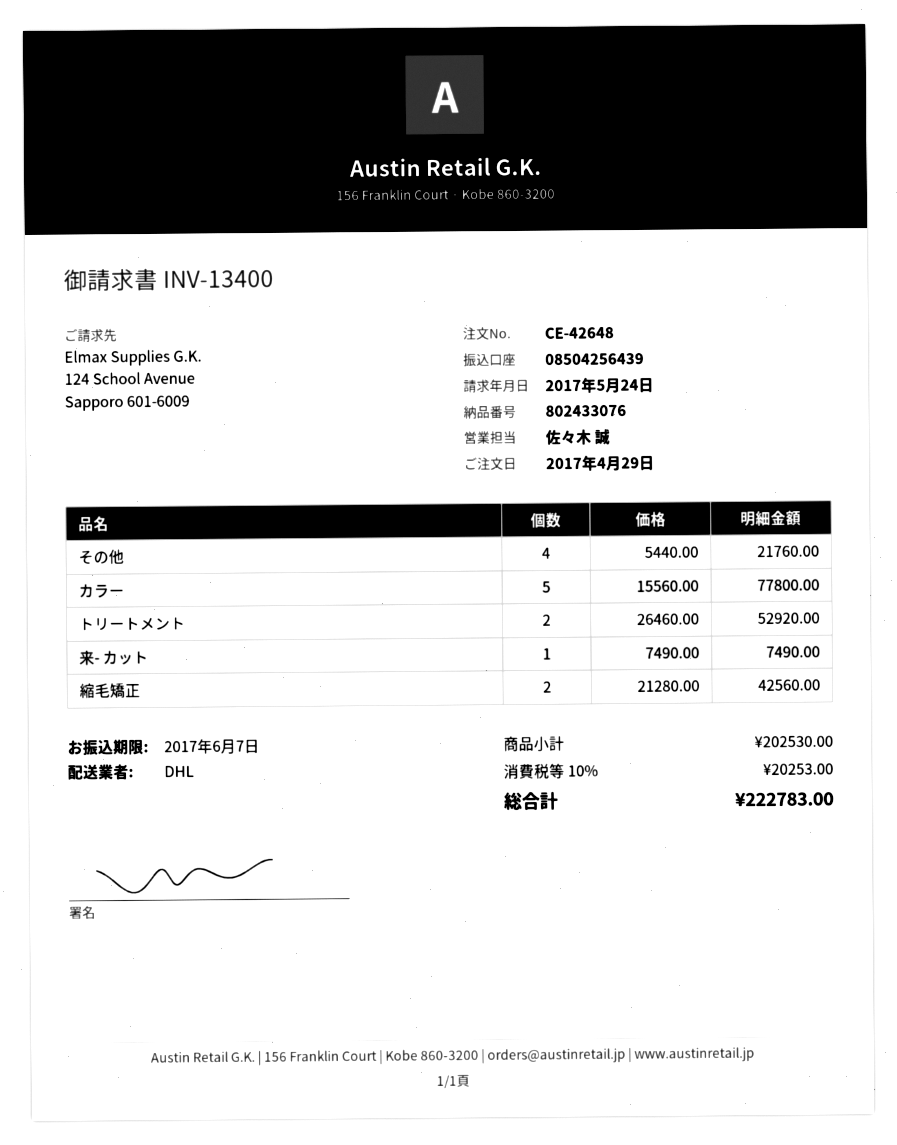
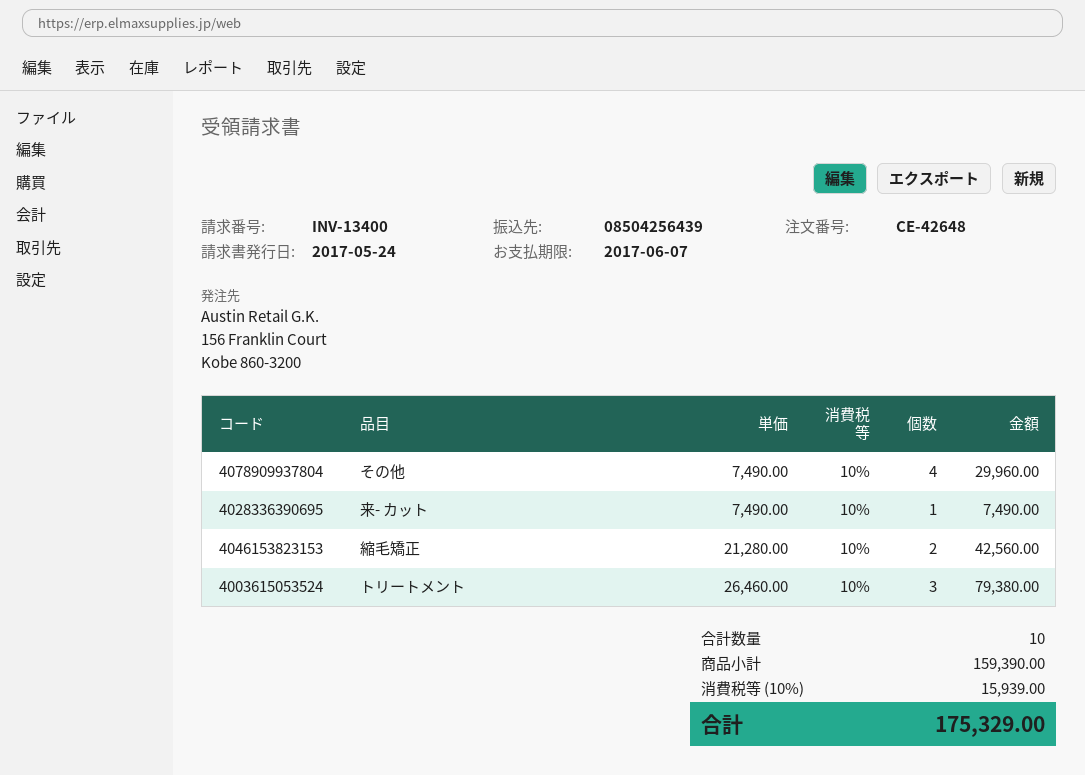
その他: 4 x 5440.00 = 21760.00 -> 4 x 7490.00 = 29960.00
カラー: 5 x 15560.00 = 77800.00 -> none
トリートメント: 2 x 26460.00 = 52920.00 -> 3 x 26460.00 = 79380.00
subtotal: 202530.00 -> 159390.00
tax: 10% = 20253.00 -> 10% = 15939.00
total: 222783.00 -> 175329.00

